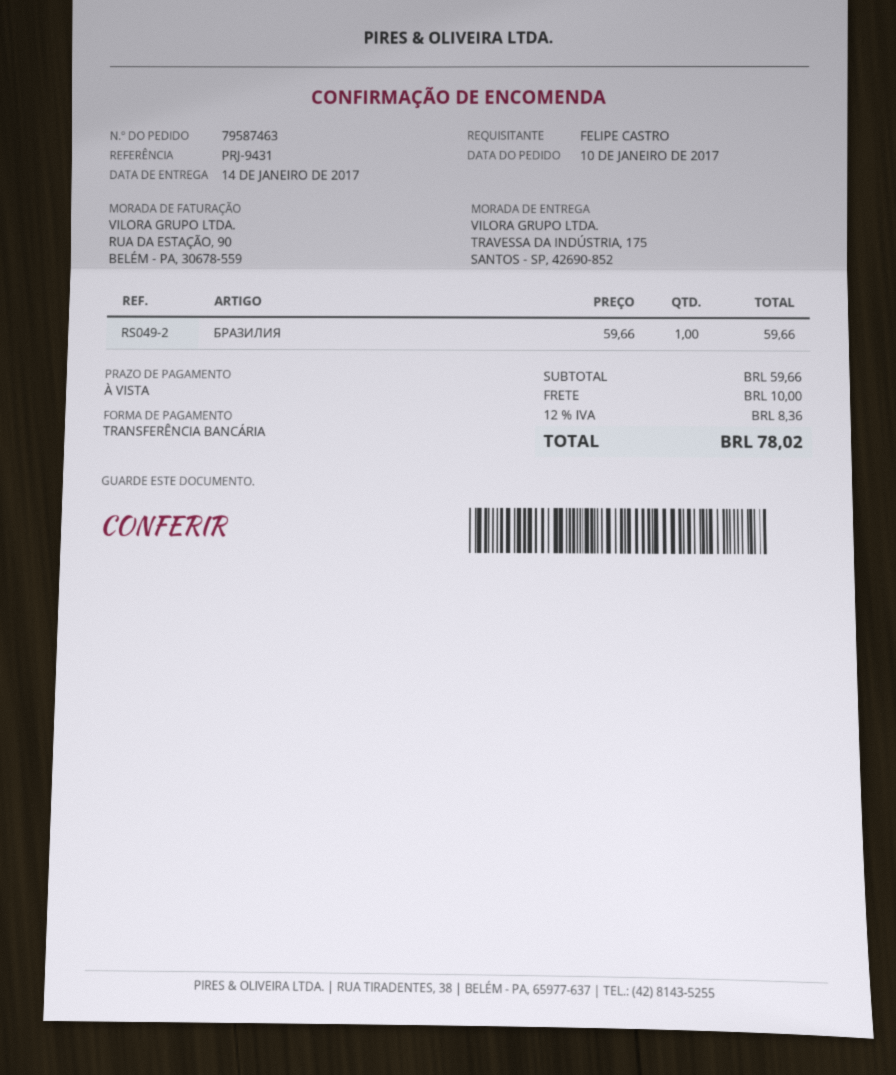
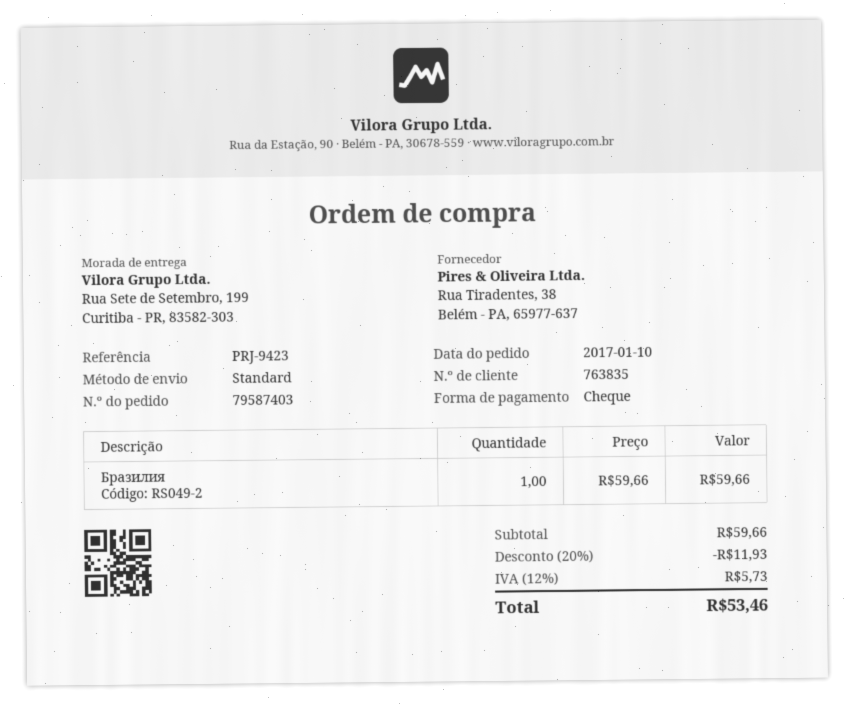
order number: 79587463 -> 79587403
reference: PRJ-9431 -> PRJ-9423
payment method: bank transfer -> cheque
ship to: TRAVESSA DA INDÚSTRIA, 175, SANTOS - SP, 42690-852 -> Rua Sete de Setembro, 199, Curitiba - PR, 83582-303
discount: none -> 20% = 11.93
shipping: 10.00 -> none
tax: 12% = 8.36 -> 12% = 5.73
total: 78.02 -> 53.46

